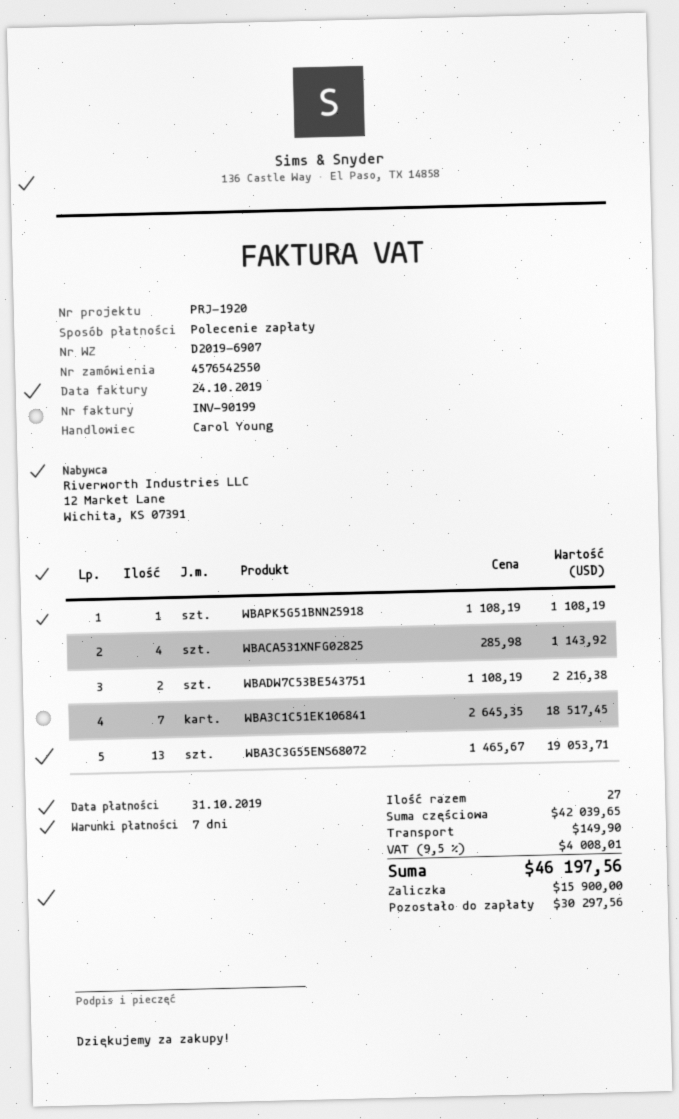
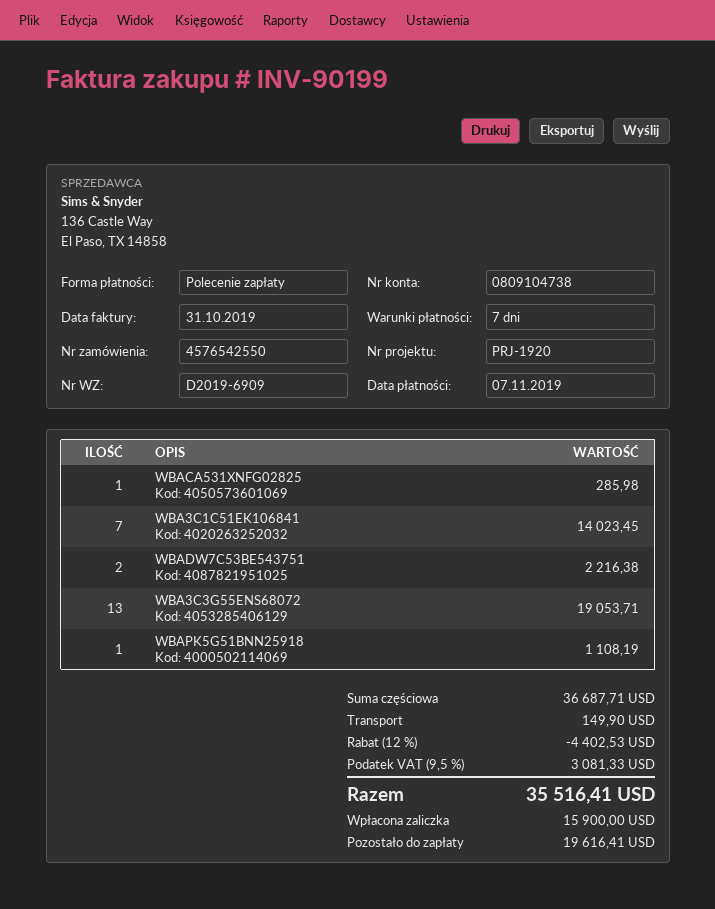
delivery note number: D2019-6907 -> D2019-6909
invoice date: 2019-10-24 -> 2019-10-31
due date: 2019-10-31 -> 2019-11-07
WBACA531XNFG02825: 4 for 1143.92 -> 1 for 285.98
WBA3C1C51EK106841: 7 for 18517.45 -> 7 for 14023.45
subtotal: 42039.65 -> 36687.71
discount: none -> 12% = 4402.53
tax: 9.5% = 4008.01 -> 9.5% = 3081.33
total: 46197.56 -> 35516.41
balance: 30297.56 -> 19616.41

